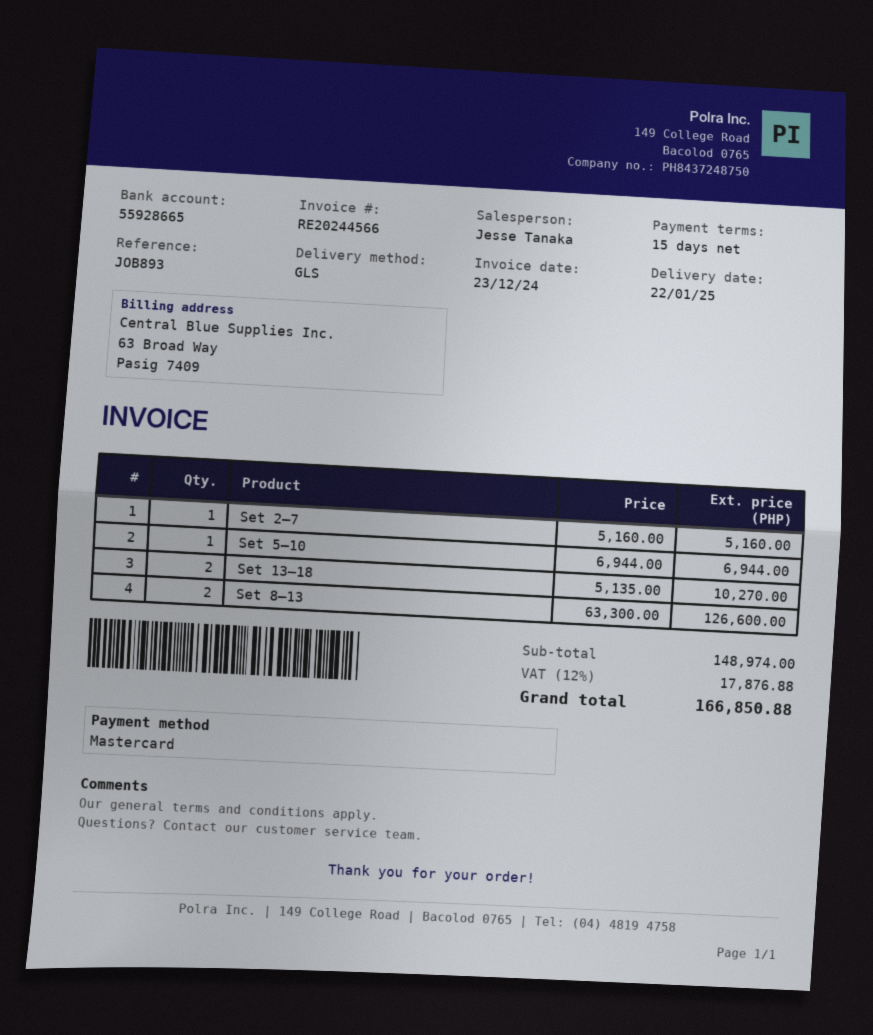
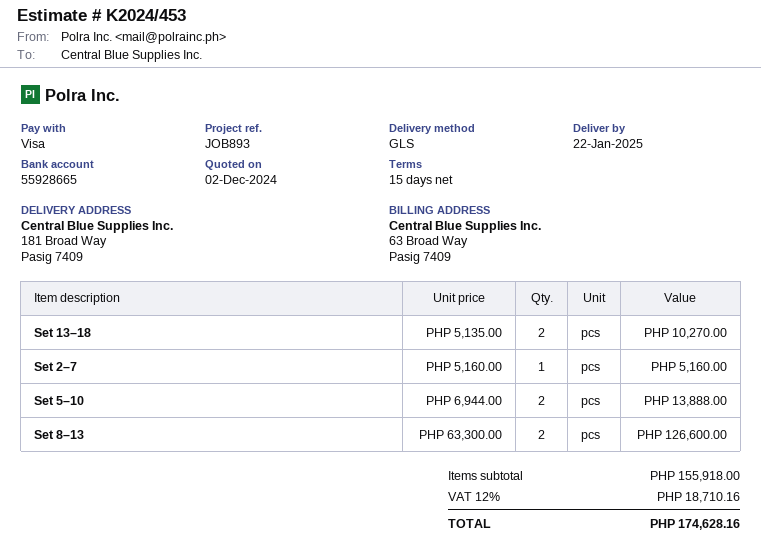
payment method: Mastercard -> Visa
Set 5–10: 1 x 6944.00 = 6944.00 -> 2 x 6944.00 = 13888.00
subtotal: 148974.00 -> 155918.00
tax: 12% = 17876.88 -> 12% = 18710.16
total: 166850.88 -> 174628.16

